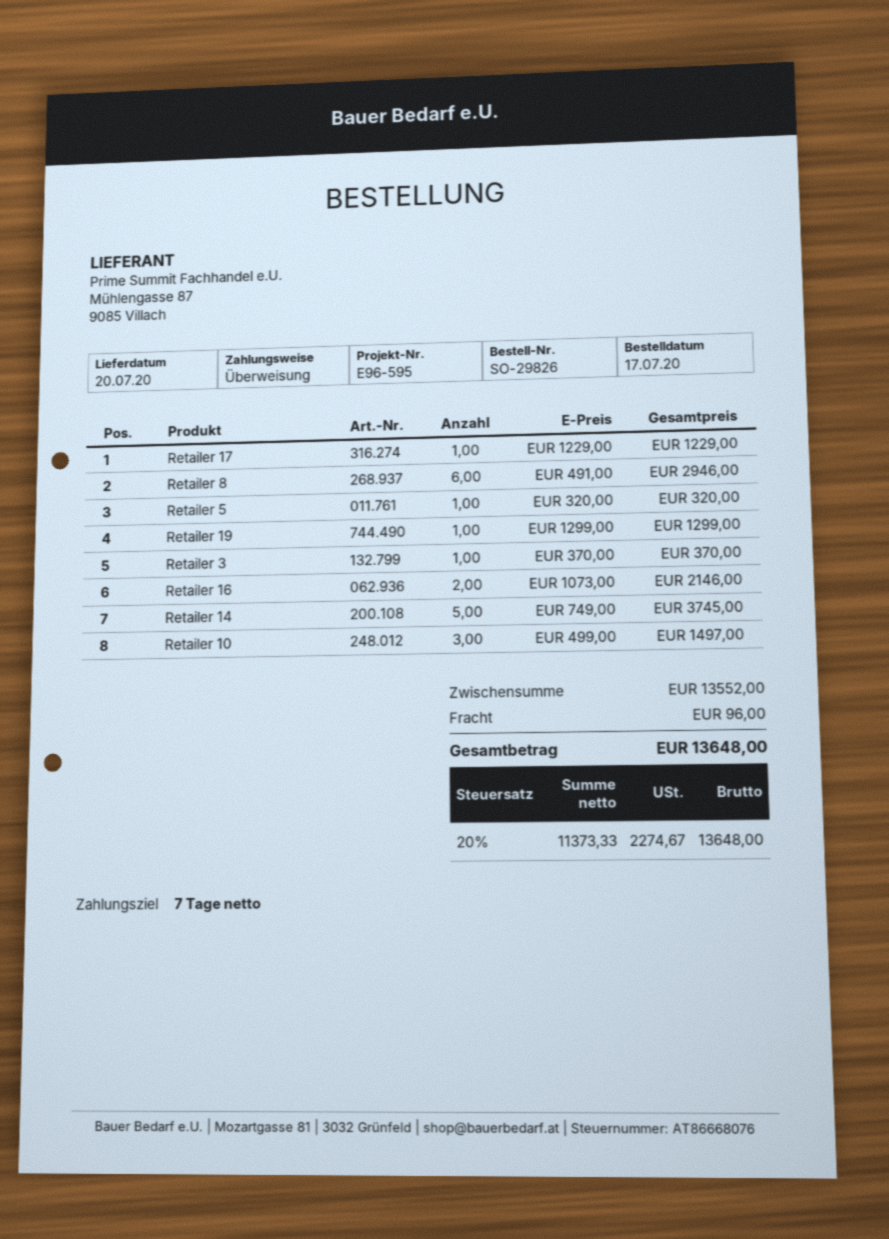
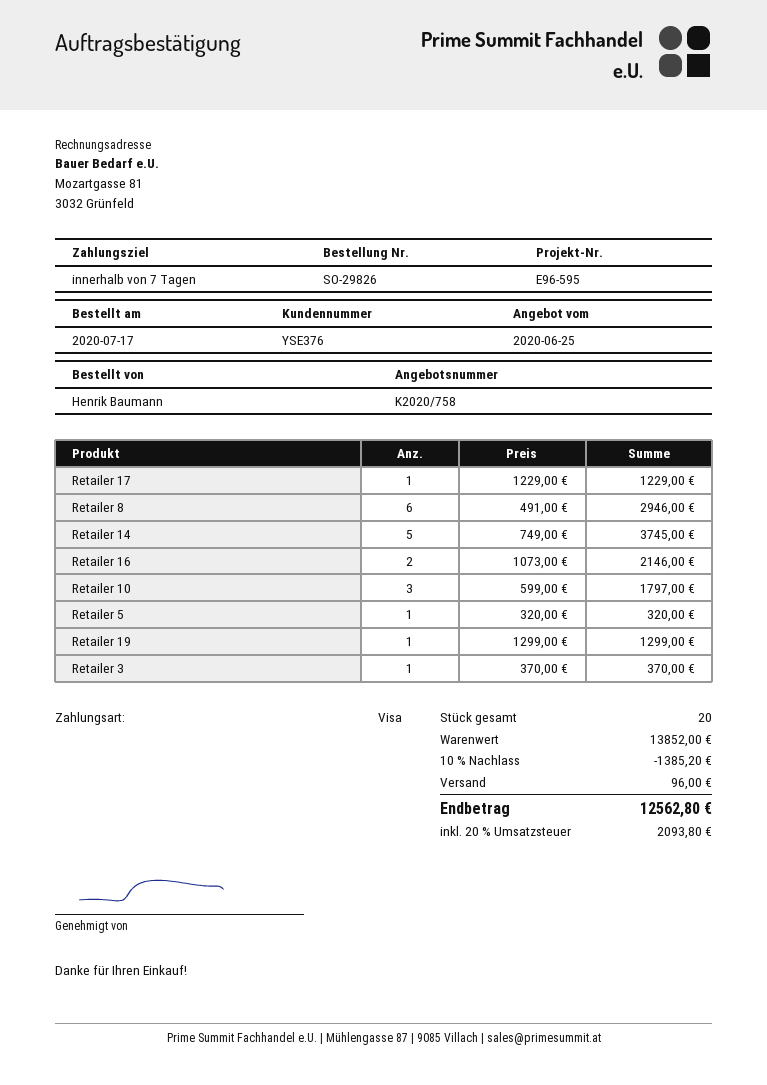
payment method: bank transfer -> Visa
Retailer 10: 3 x 499.00 = 1497.00 -> 3 x 599.00 = 1797.00
subtotal: 13552.00 -> 13852.00
discount: none -> 10% = 1385.20
tax: 20% = 2274.67 -> 20% = 2093.80
total: 13648.00 -> 12562.80

